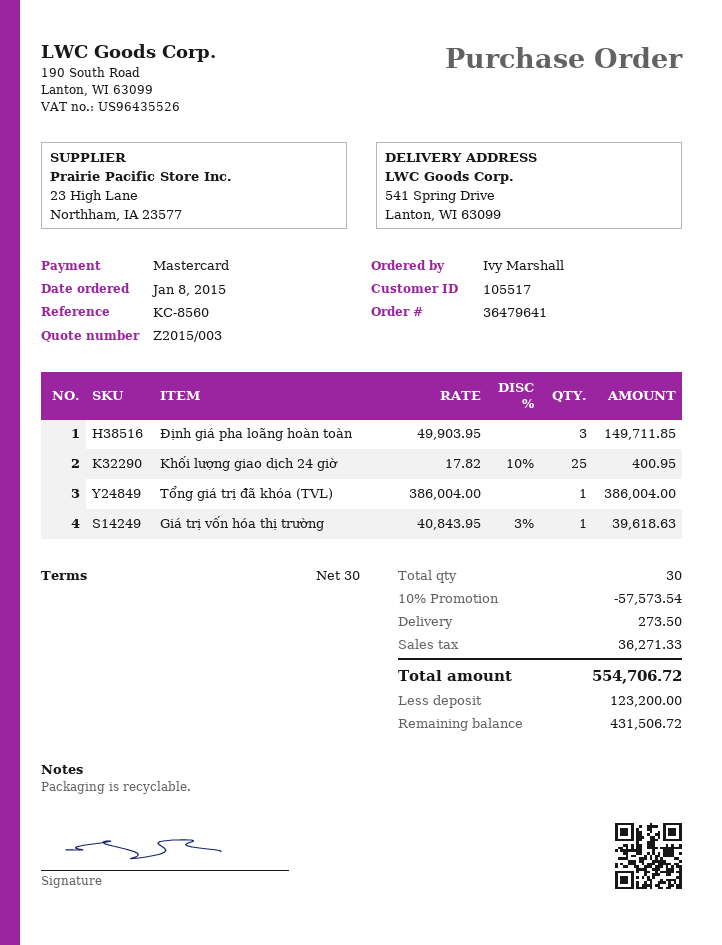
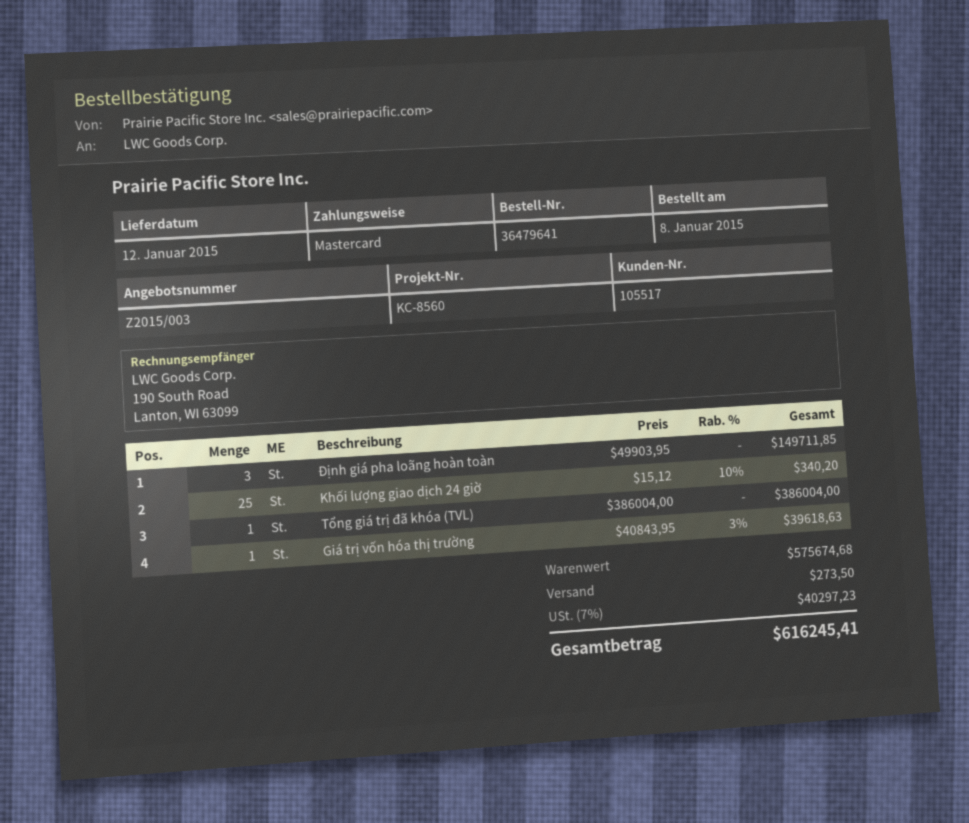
Khối lượng giao dịch 24 giờ: 25 x 17.82 - 10% = 400.95 -> 25 x 15.12 - 10% = 340.20
discount: 10% = 57573.54 -> none
tax: 36271.33 -> 40297.23
total: 554706.72 -> 616245.41

